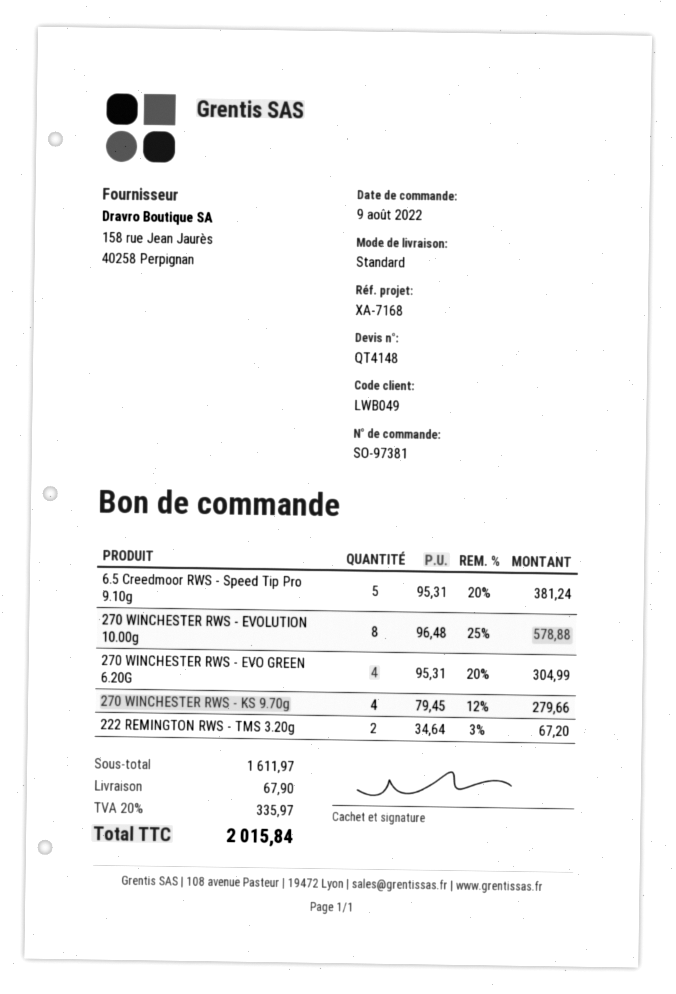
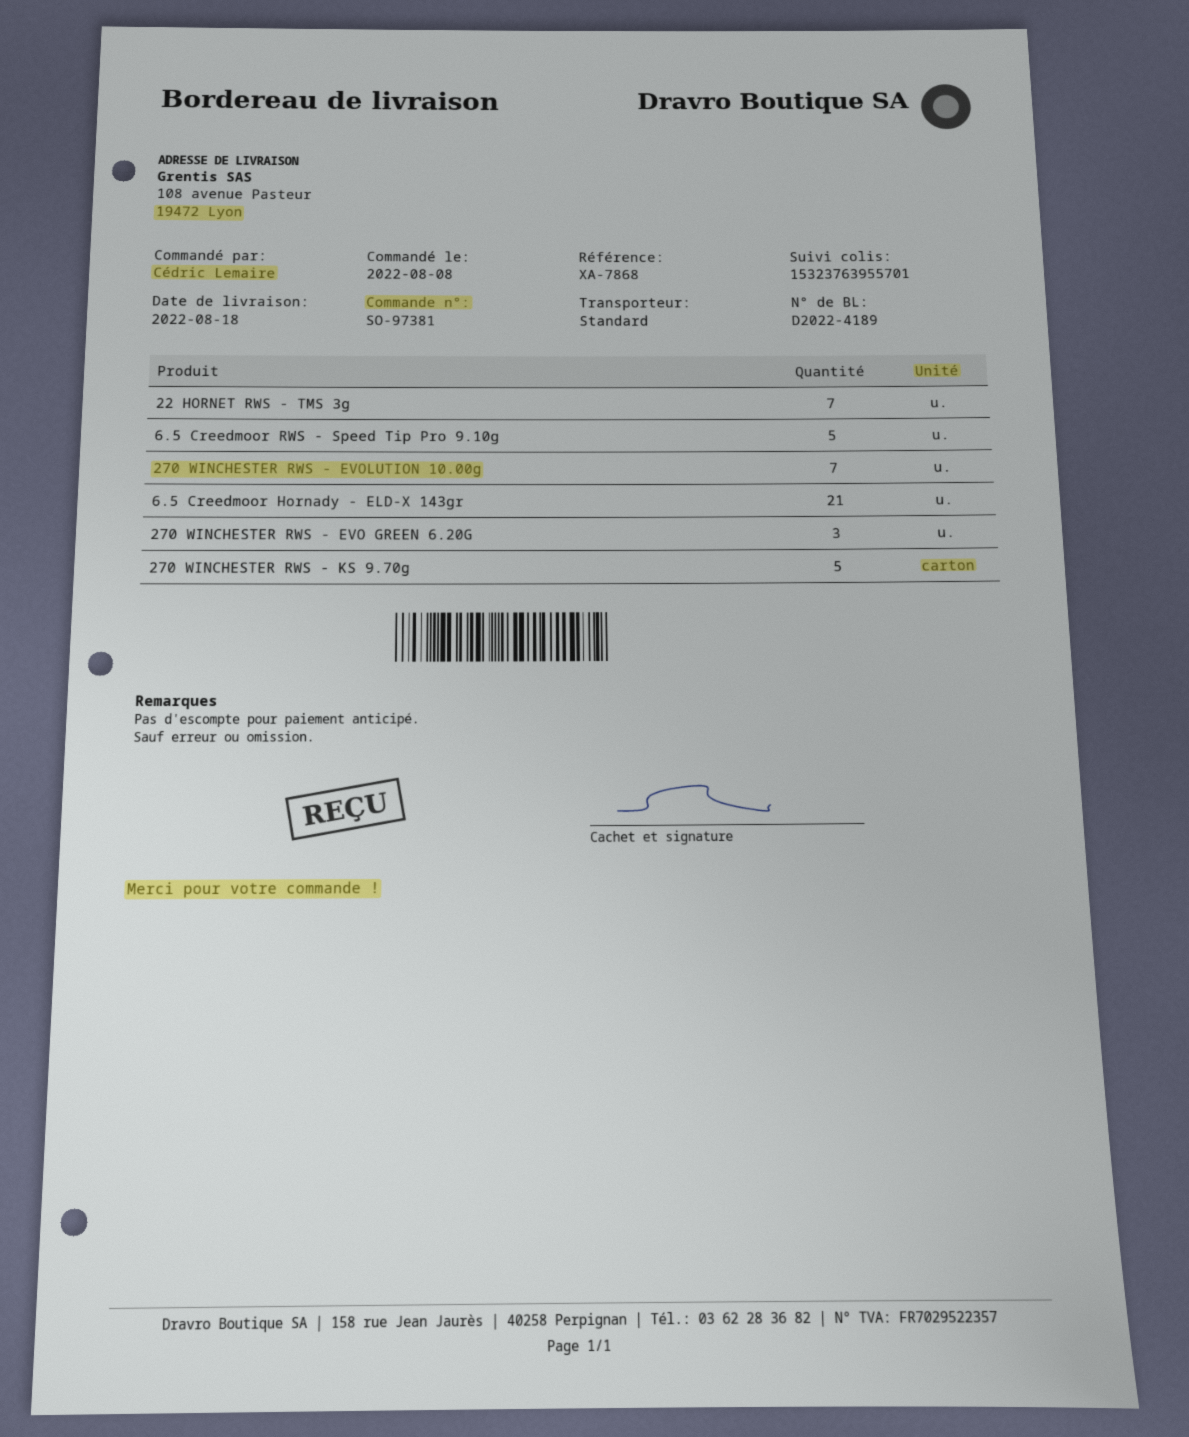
order date: 2022-08-09 -> 2022-08-08
reference: XA-7168 -> XA-7868
270 WINCHESTER RWS - EVOLUTION 10.00g: 8 -> 7
270 WINCHESTER RWS - EVO GREEN 6.20G: 4 -> 3
270 WINCHESTER RWS - KS 9.70g: 4 -> 5
222 REMINGTON RWS - TMS 3.20g: 2 -> none
22 HORNET RWS - TMS 3g: none -> 7
6.5 Creedmoor Hornady - ELD-X 143gr: none -> 21

